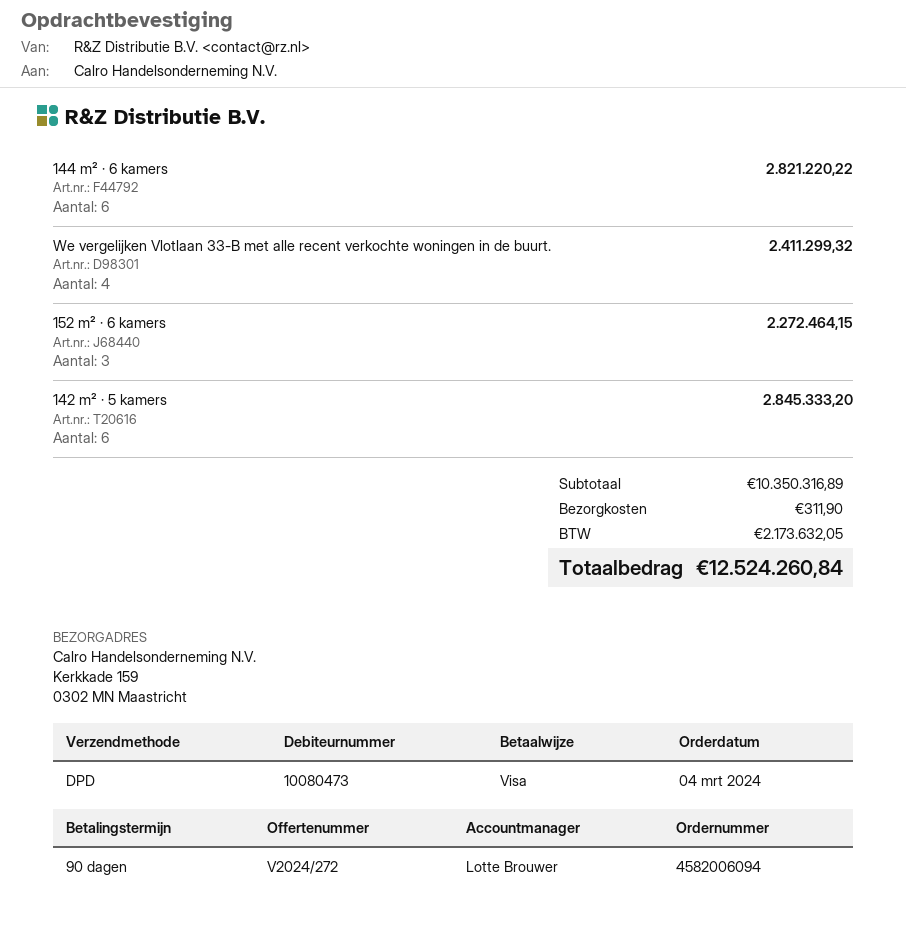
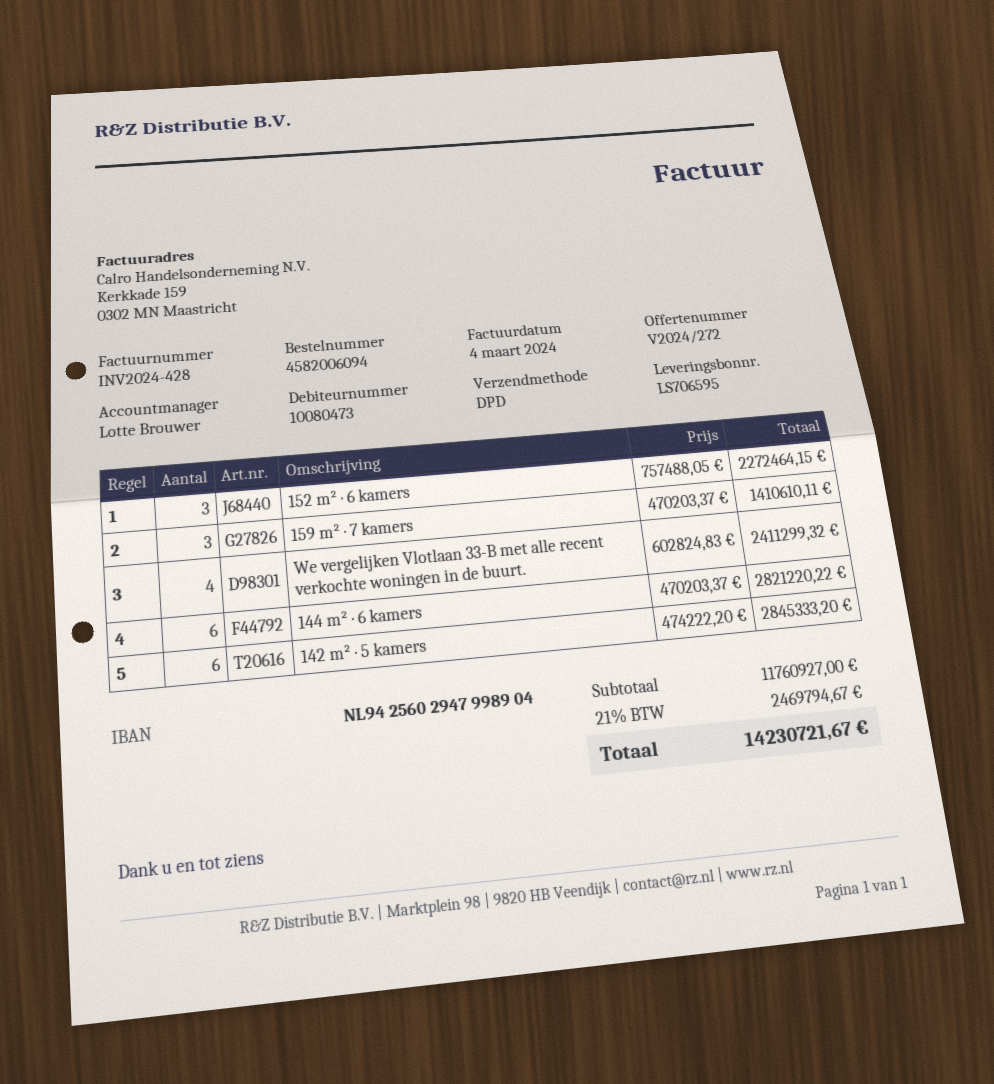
159 m² · 7 kamers: none -> 3 for 1410610.11
subtotal: 10350316.89 -> 11760927.00
shipping: 311.90 -> none
tax: 2173632.05 -> 2469794.67
total: 12524260.84 -> 14230721.67

